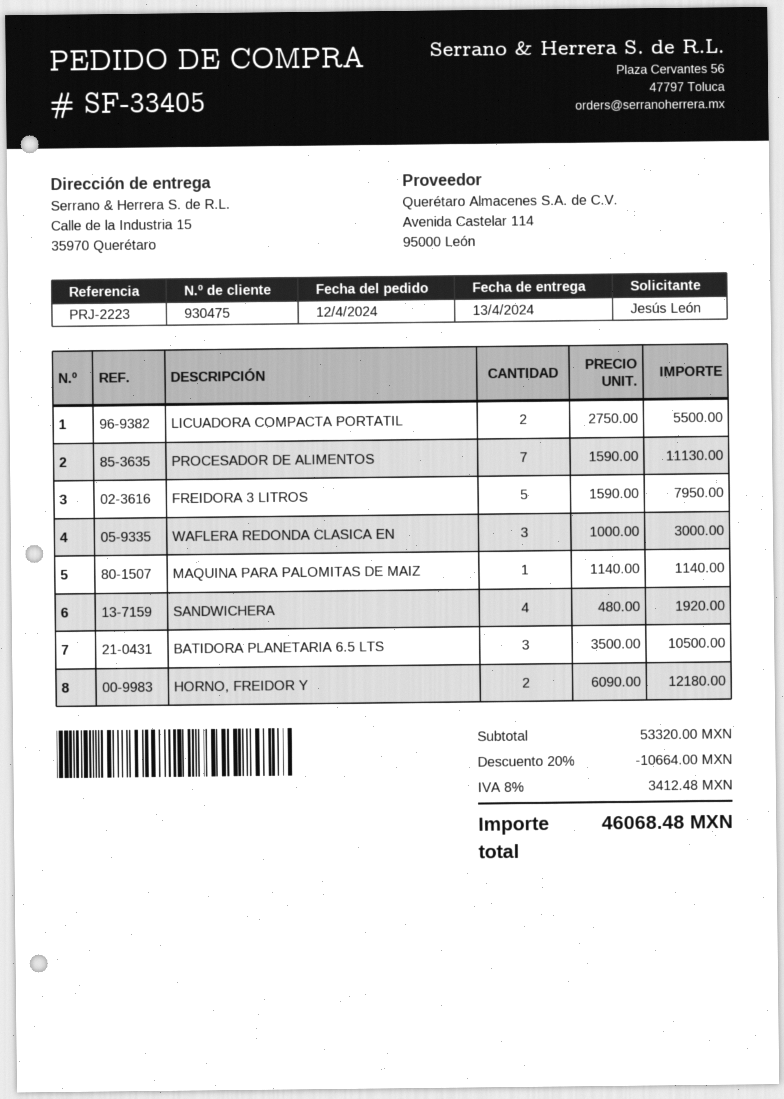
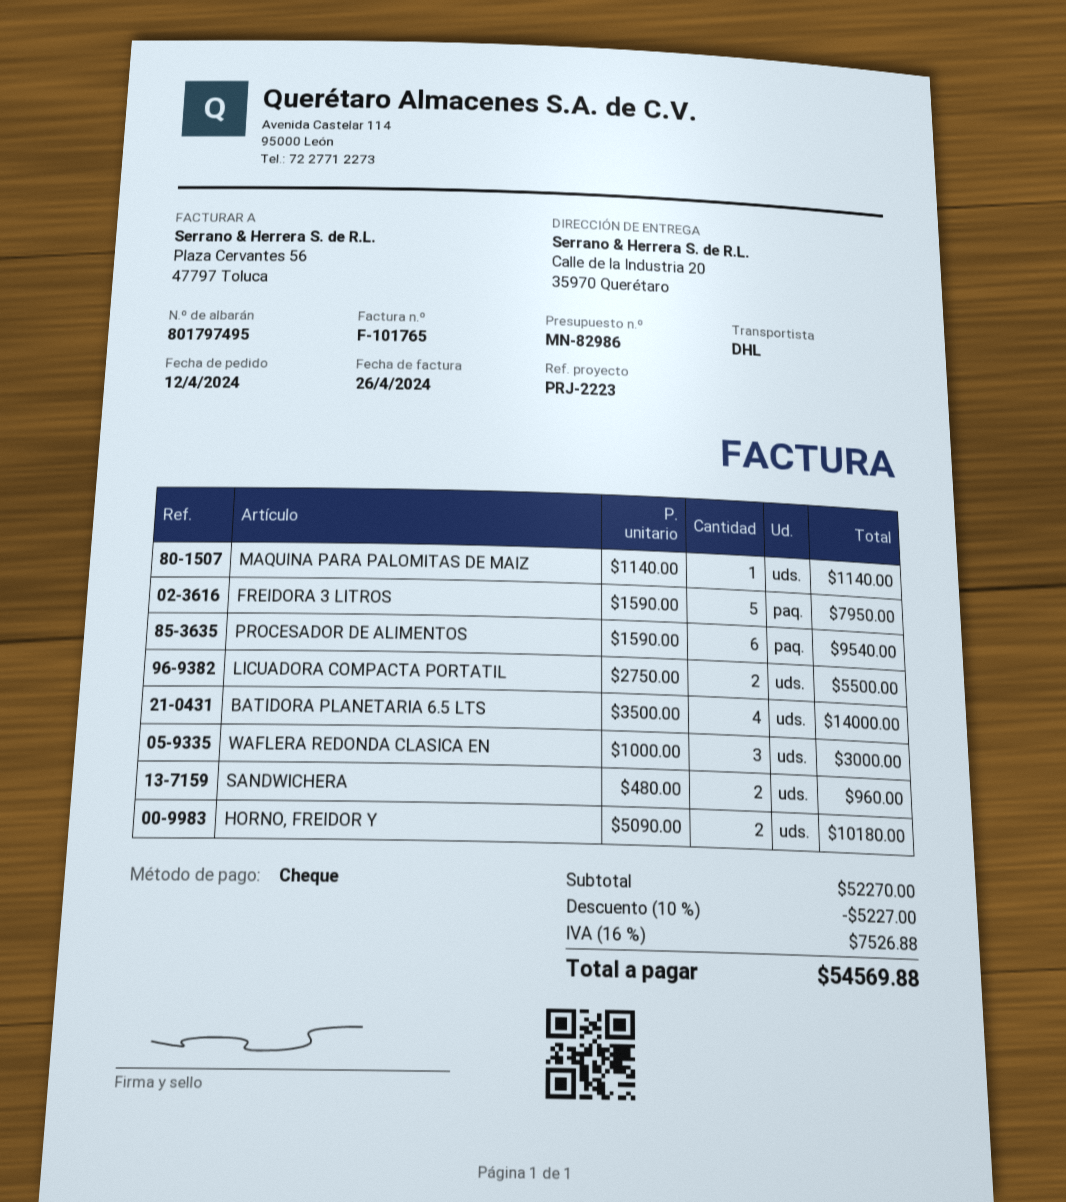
ship to: Calle de la Industria 15, 35970 Querétaro -> Calle de la Industria 20, 35970 Querétaro
PROCESADOR DE ALIMENTOS: 7 x 1590.00 = 11130.00 -> 6 x 1590.00 = 9540.00
SANDWICHERA: 4 x 480.00 = 1920.00 -> 2 x 480.00 = 960.00
BATIDORA PLANETARIA 6.5 LTS: 3 x 3500.00 = 10500.00 -> 4 x 3500.00 = 14000.00
HORNO, FREIDOR Y: 2 x 6090.00 = 12180.00 -> 2 x 5090.00 = 10180.00
subtotal: 53320.00 -> 52270.00
discount: 20% = 10664.00 -> 10% = 5227.00
tax: 8% = 3412.48 -> 16% = 7526.88
total: 46068.48 -> 54569.88

